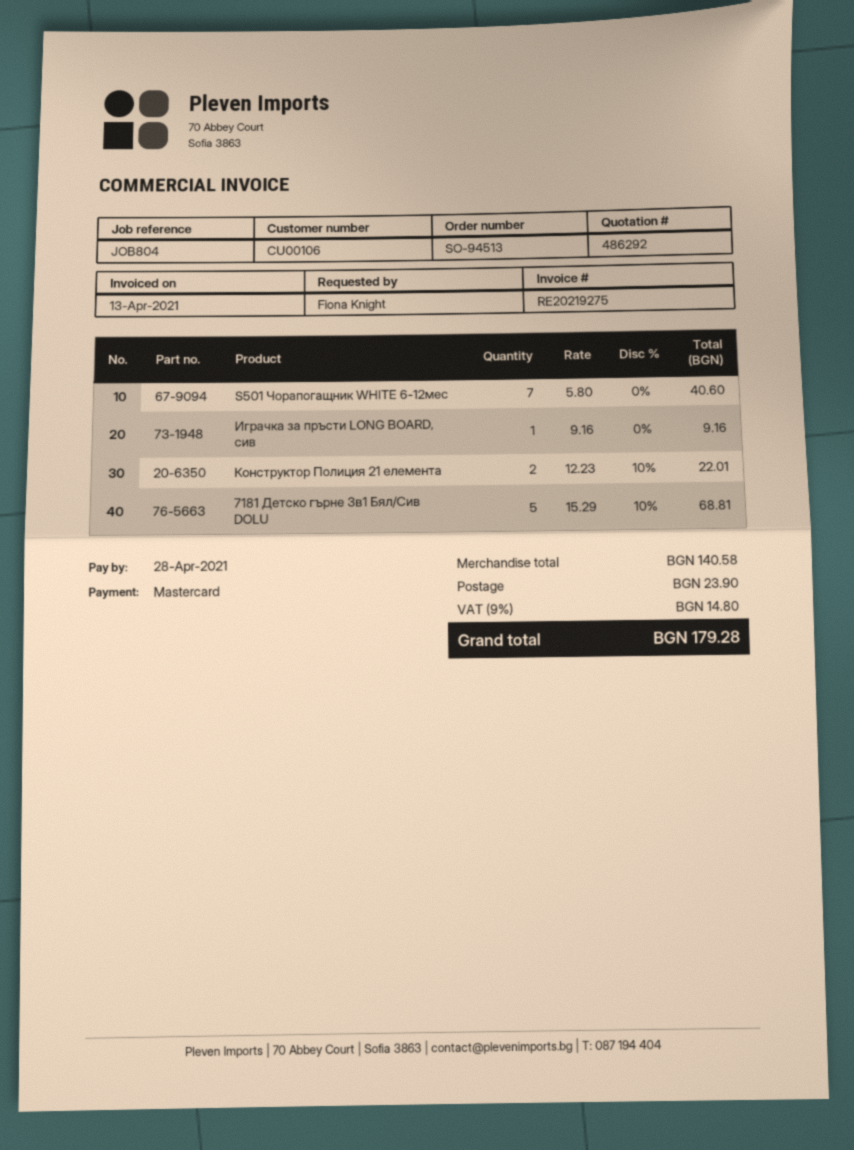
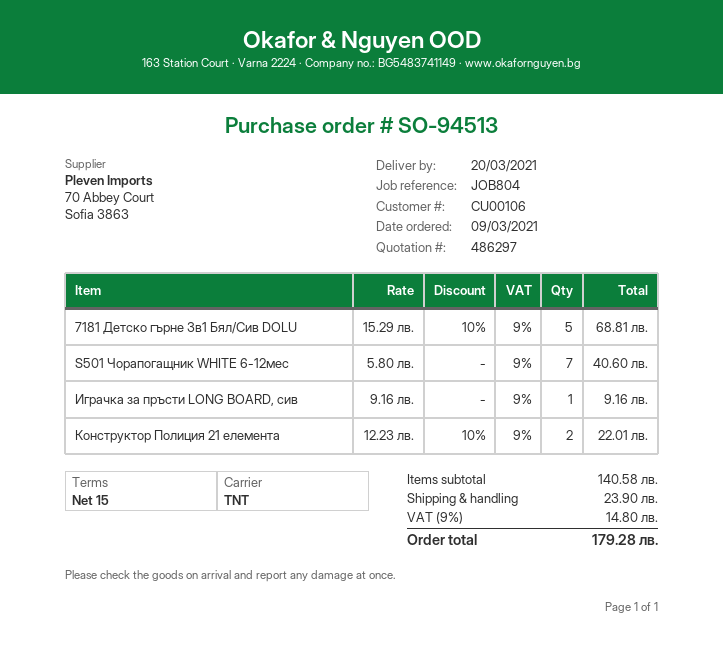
quote number: 486292 -> 486297

